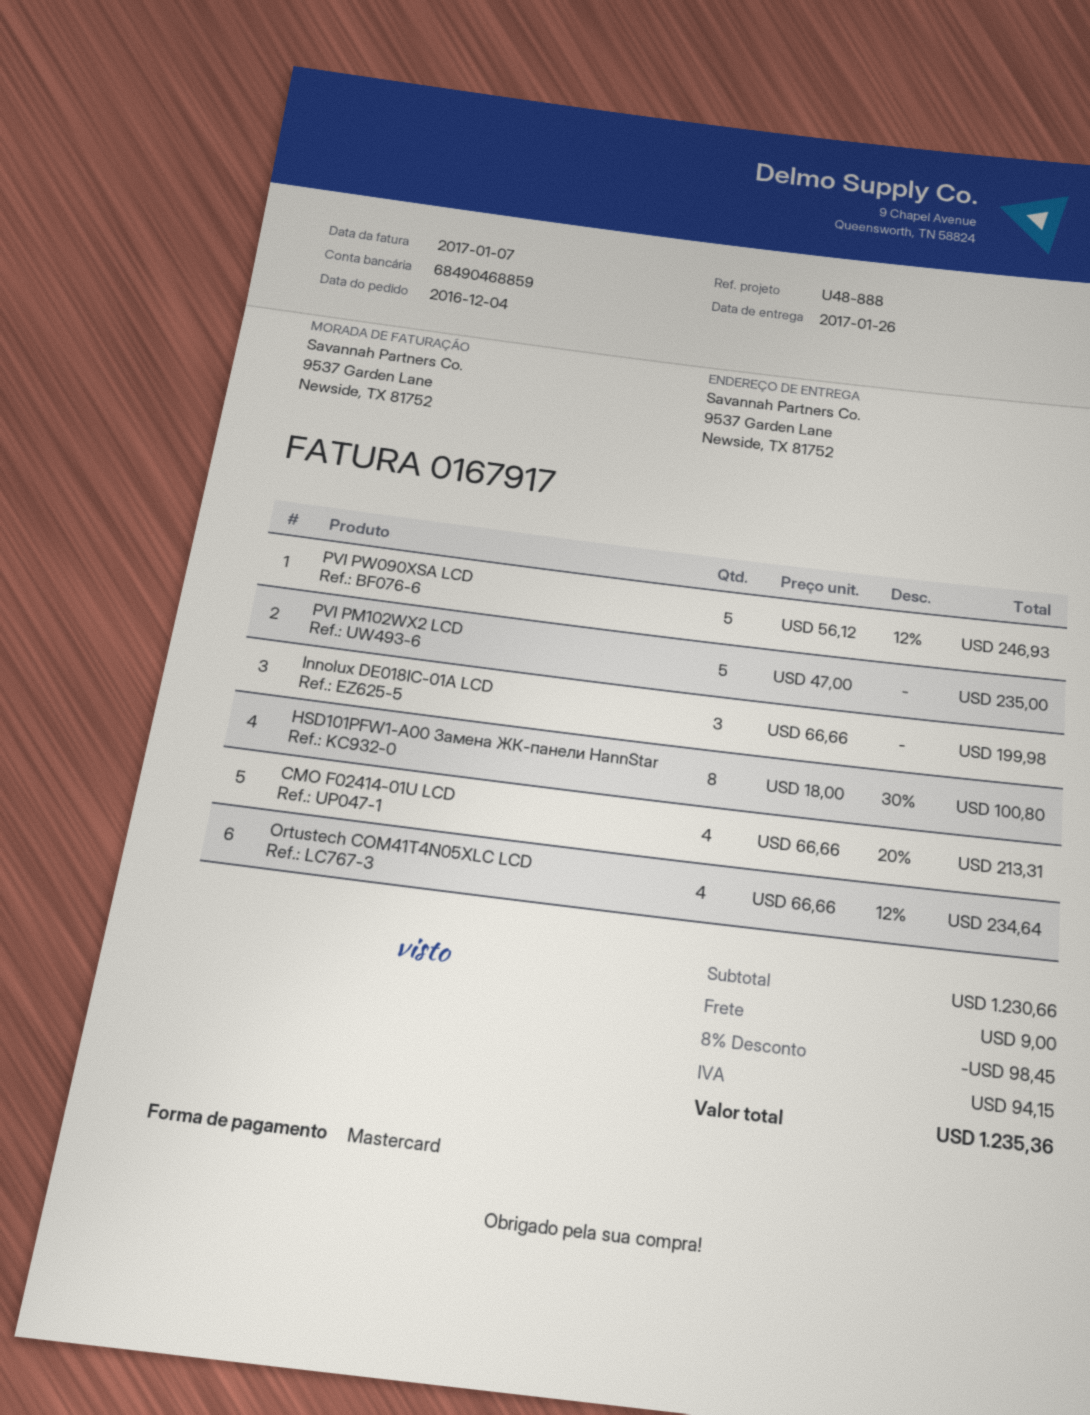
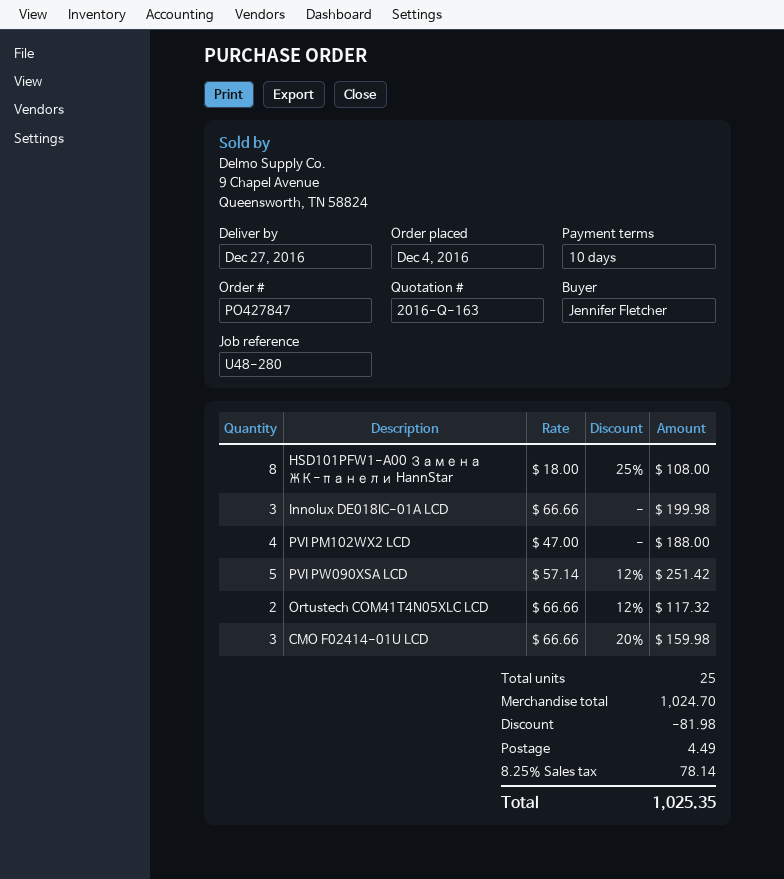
delivery date: 2017-01-26 -> 2016-12-27
reference: U48-888 -> U48-280
PVI PW090XSA LCD: 5 x 56.12 - 12% = 246.93 -> 5 x 57.14 - 12% = 251.42
PVI PM102WX2 LCD: 5 x 47.00 = 235.00 -> 4 x 47.00 = 188.00
HSD101PFW1-A00 Замена ЖК-панели HannStar: 8 x 18.00 - 30% = 100.80 -> 8 x 18.00 - 25% = 108.00
CMO F02414-01U LCD: 4 x 66.66 - 20% = 213.31 -> 3 x 66.66 - 20% = 159.98
Ortustech COM41T4N05XLC LCD: 4 x 66.66 - 12% = 234.64 -> 2 x 66.66 - 12% = 117.32
subtotal: 1230.66 -> 1024.70
discount: 98.45 -> 81.98
shipping: 9.00 -> 4.49
tax: 94.15 -> 78.14
total: 1235.36 -> 1025.35

